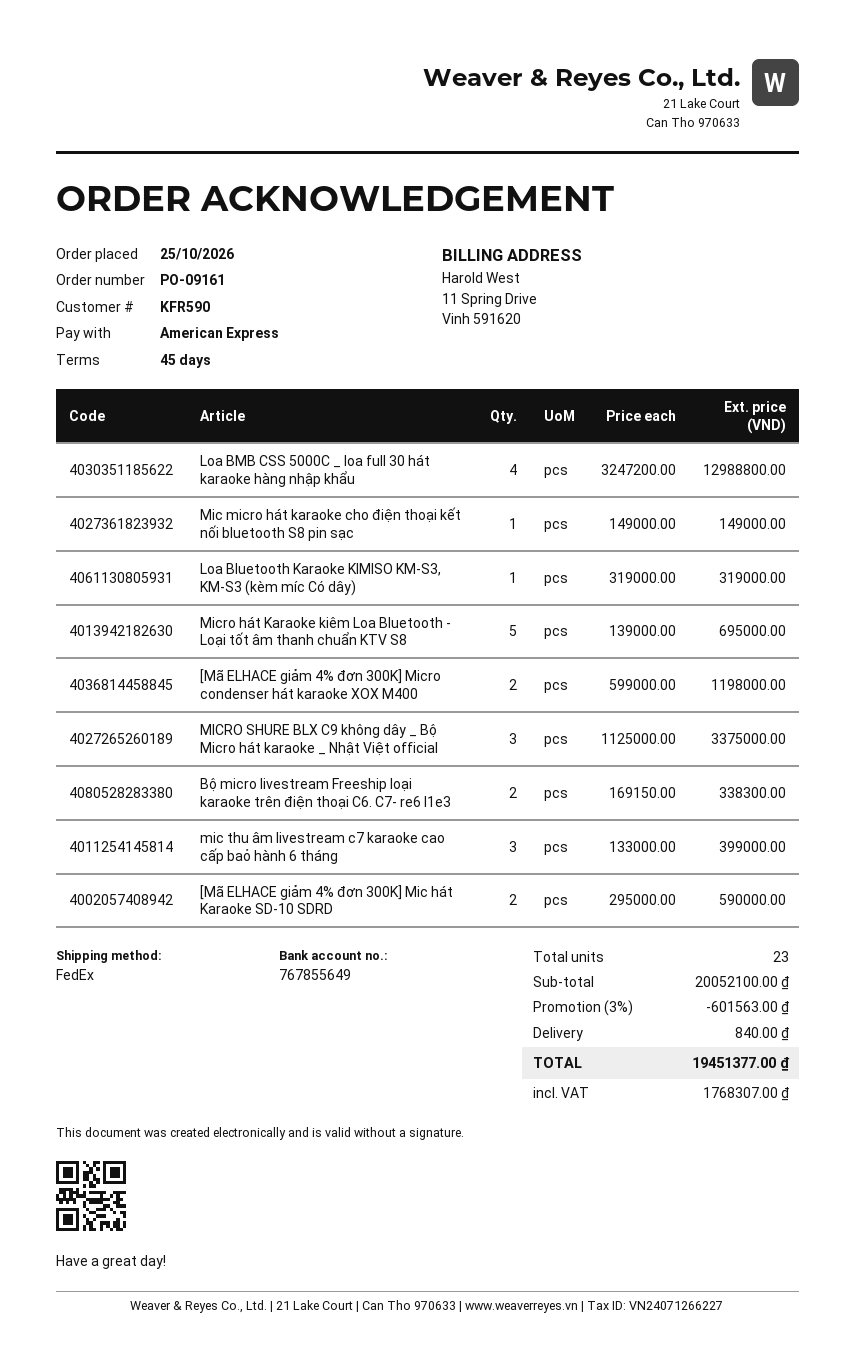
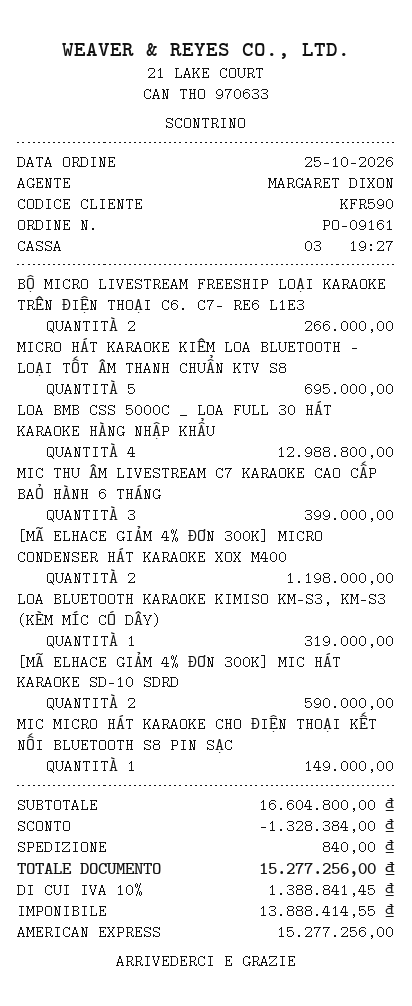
MICRO SHURE BLX C9 không dây _ Bộ Micro hát karaoke _ Nhật Việt official: 3 for 3375000.00 -> none
Bộ micro livestream Freeship loại karaoke trên điện thoại C6. C7- re6 l1e3: 2 for 338300.00 -> 2 for 266000.00
subtotal: 20052100.00 -> 16604800.00
discount: 601563.00 -> 1328384.00
tax: 1768307.00 -> 1388841.45
total: 19451377.00 -> 15277256.00

